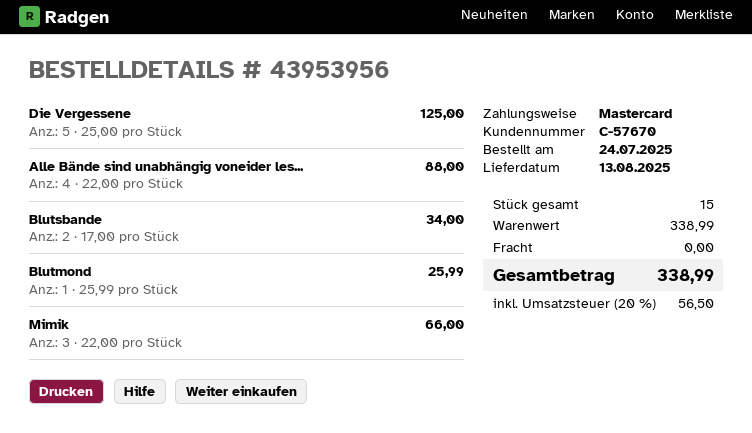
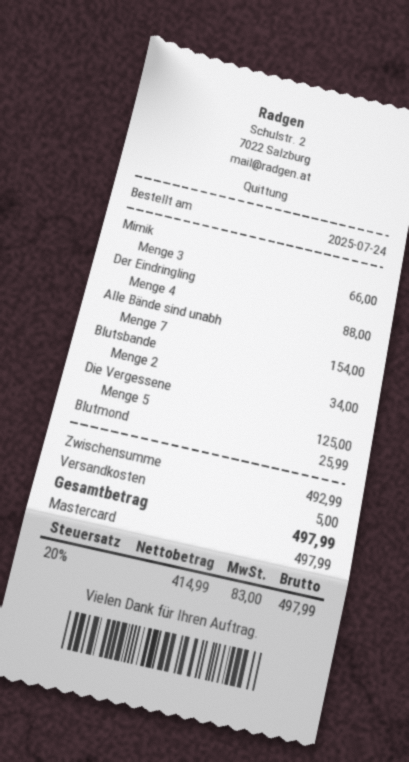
Alle Bände sind unabhängig voneider les...: 4 for 88.00 -> 7 for 154.00
Der Eindringling: none -> 4 for 88.00
subtotal: 338.99 -> 492.99
shipping: 0.00 -> 5.00
tax: 20% = 56.50 -> 20% = 83.00
total: 338.99 -> 497.99

